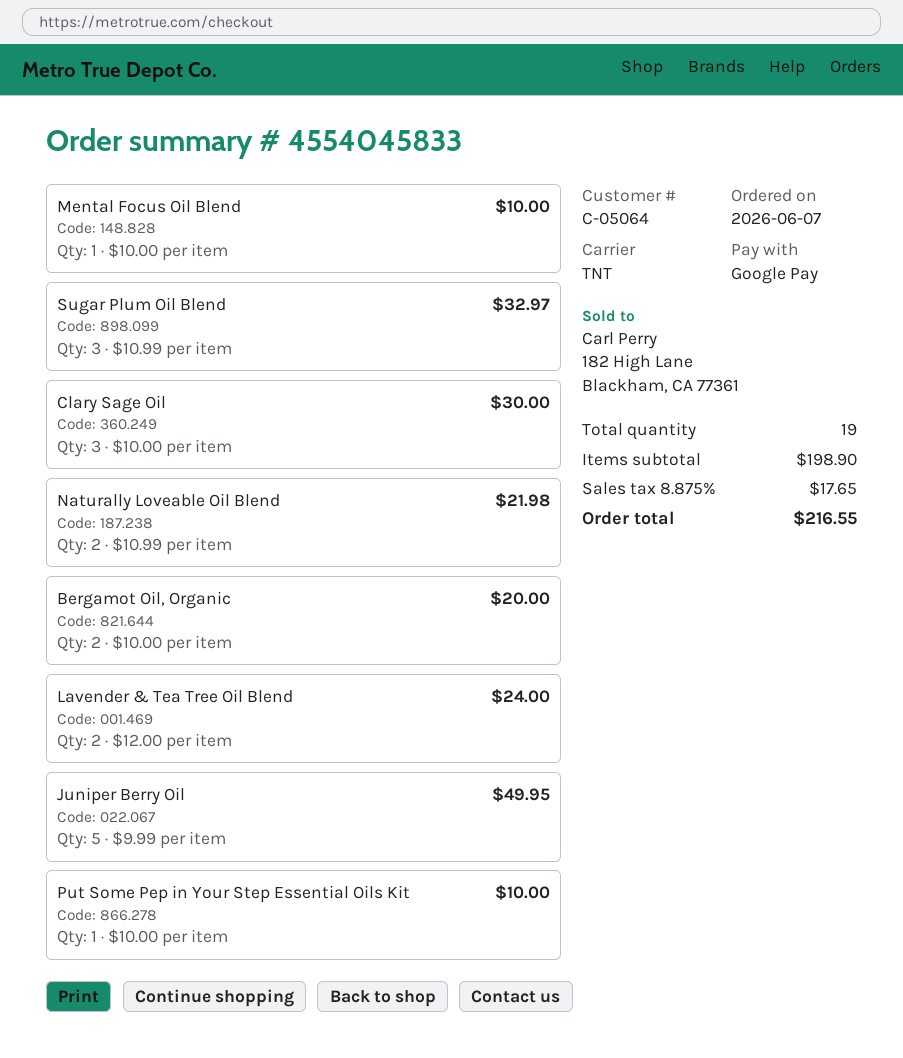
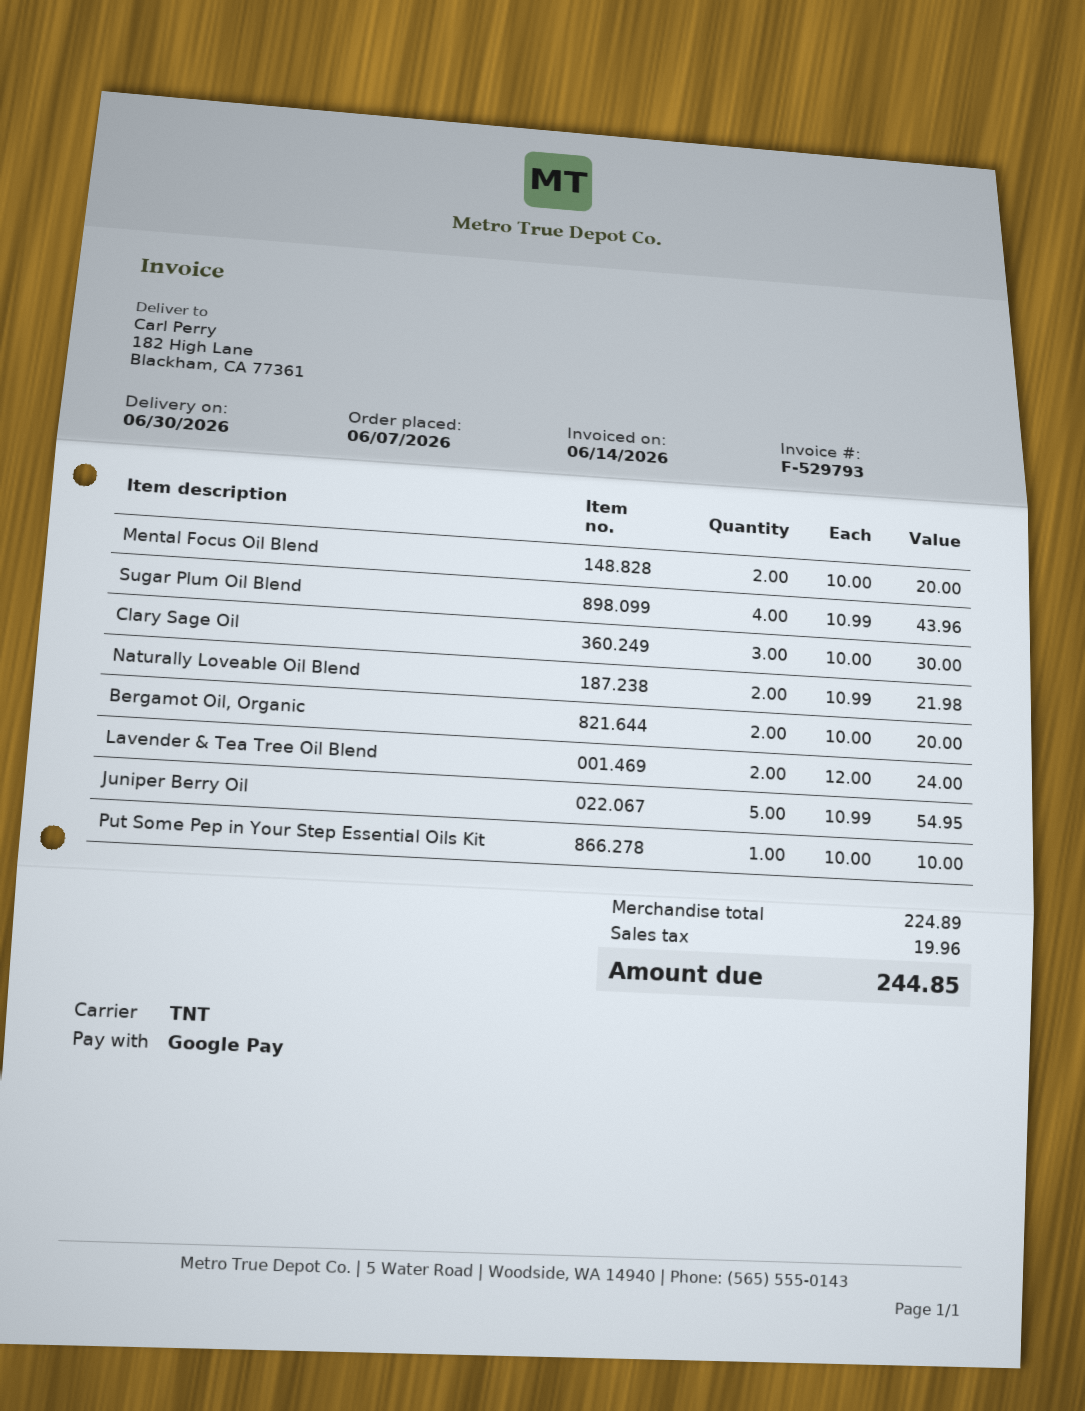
Mental Focus Oil Blend: 1 x 10.00 = 10.00 -> 2 x 10.00 = 20.00
Sugar Plum Oil Blend: 3 x 10.99 = 32.97 -> 4 x 10.99 = 43.96
Juniper Berry Oil: 5 x 9.99 = 49.95 -> 5 x 10.99 = 54.95
subtotal: 198.90 -> 224.89
tax: 17.65 -> 19.96
total: 216.55 -> 244.85

